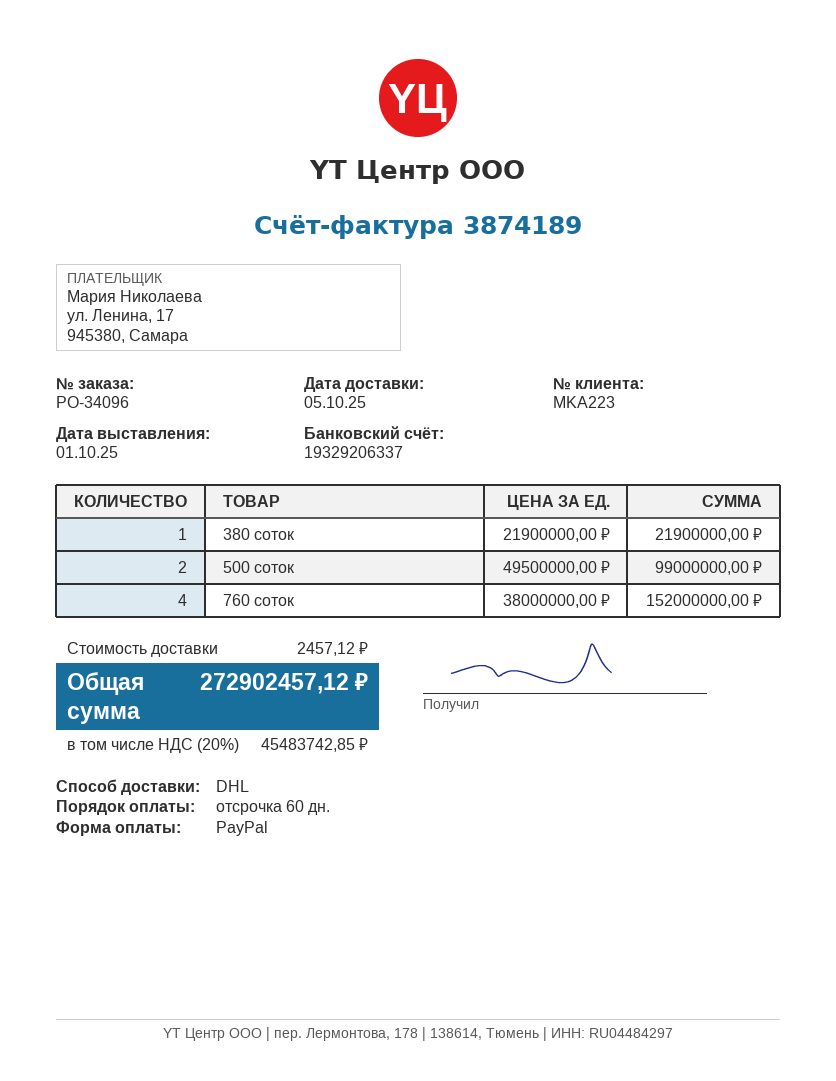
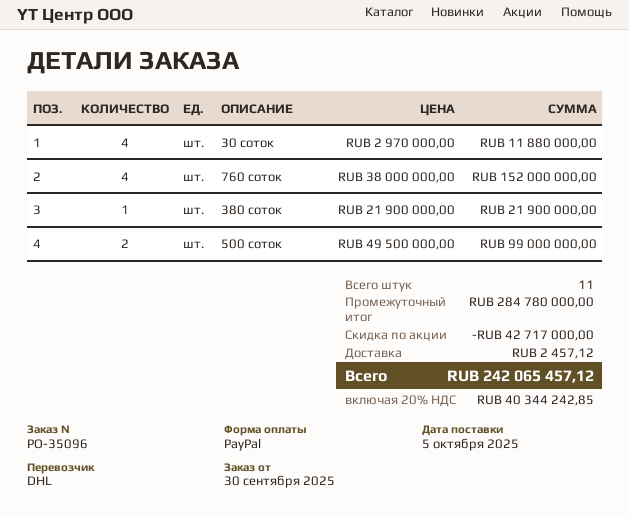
order number: PO-34096 -> PO-35096
30 соток: none -> 4 x 2970000.00 = 11880000.00
discount: none -> 42717000.00
tax: 20% = 45483742.85 -> 20% = 40344242.85
total: 272902457.12 -> 242065457.12

